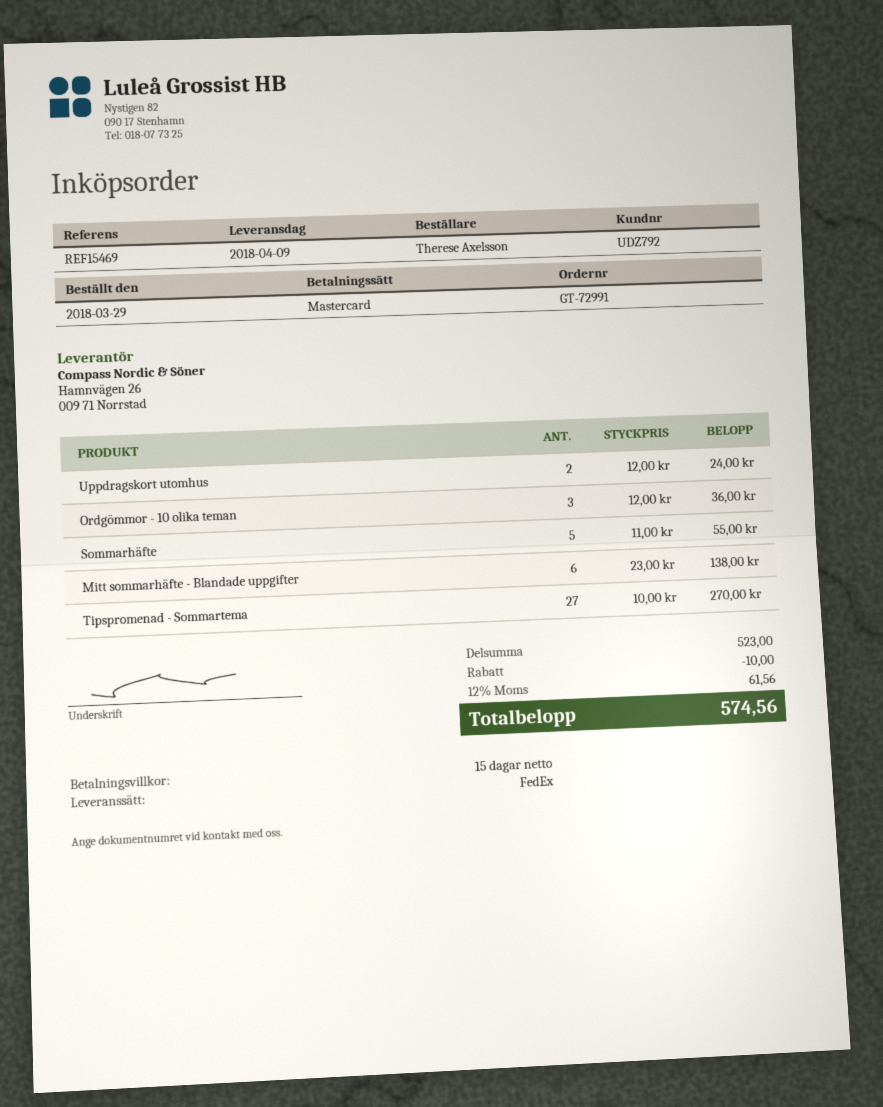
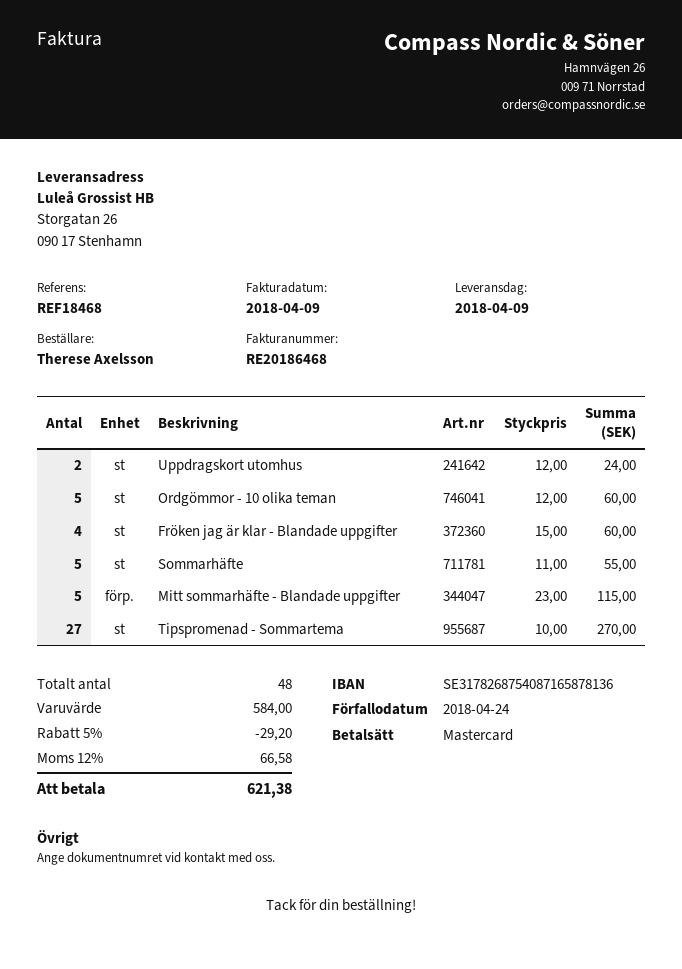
reference: REF15469 -> REF18468
Ordgömmor - 10 olika teman: 3 x 12.00 = 36.00 -> 5 x 12.00 = 60.00
Mitt sommarhäfte - Blandade uppgifter: 6 x 23.00 = 138.00 -> 5 x 23.00 = 115.00
Fröken jag är klar - Blandade uppgifter: none -> 4 x 15.00 = 60.00
subtotal: 523.00 -> 584.00
discount: 10.00 -> 29.20
tax: 12% = 61.56 -> 12% = 66.58
total: 574.56 -> 621.38

